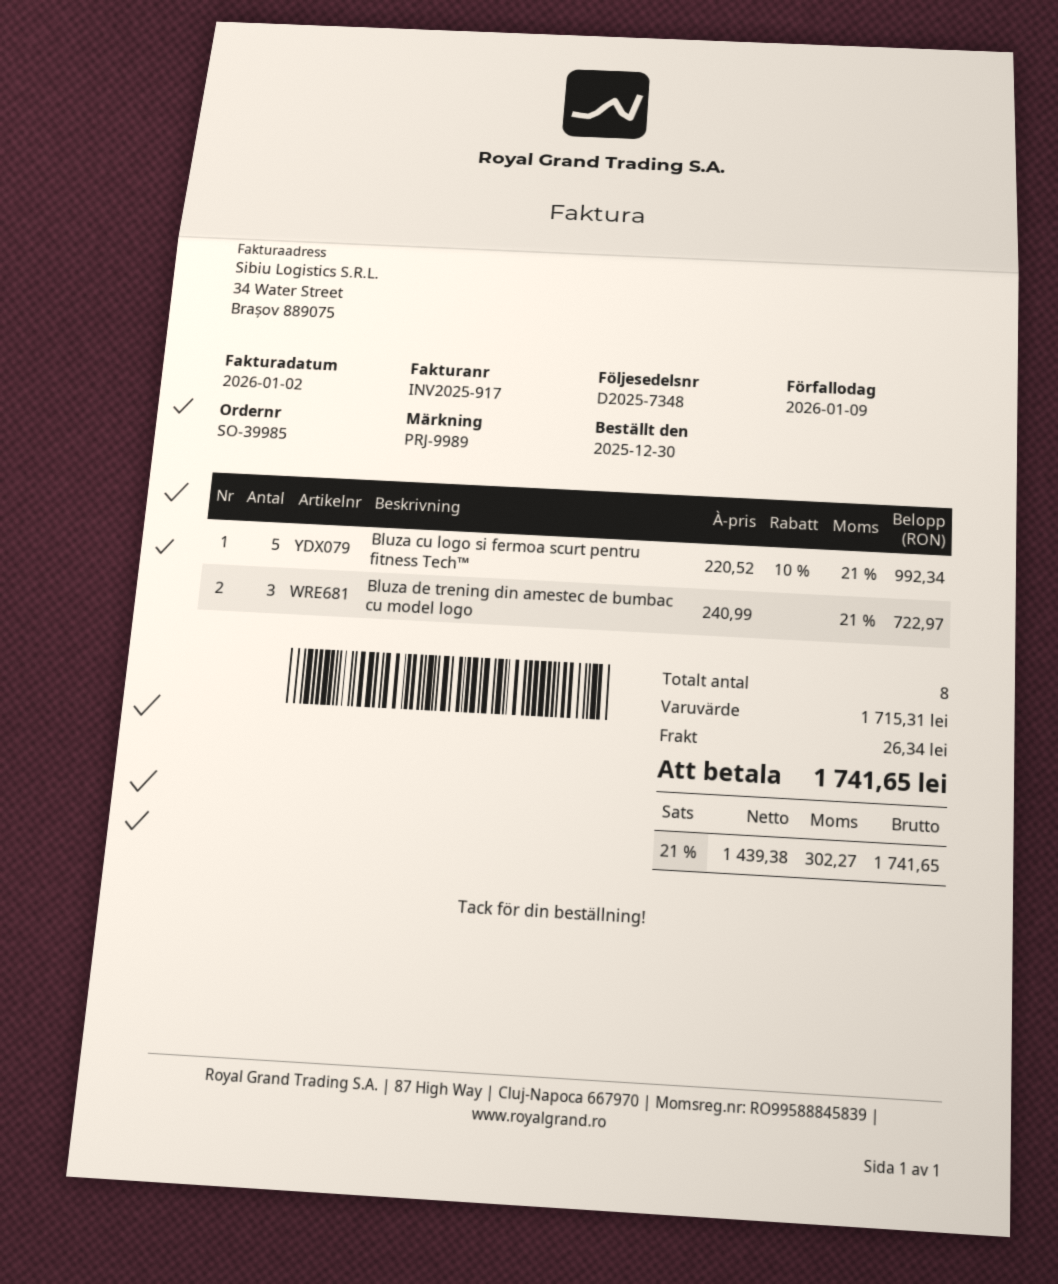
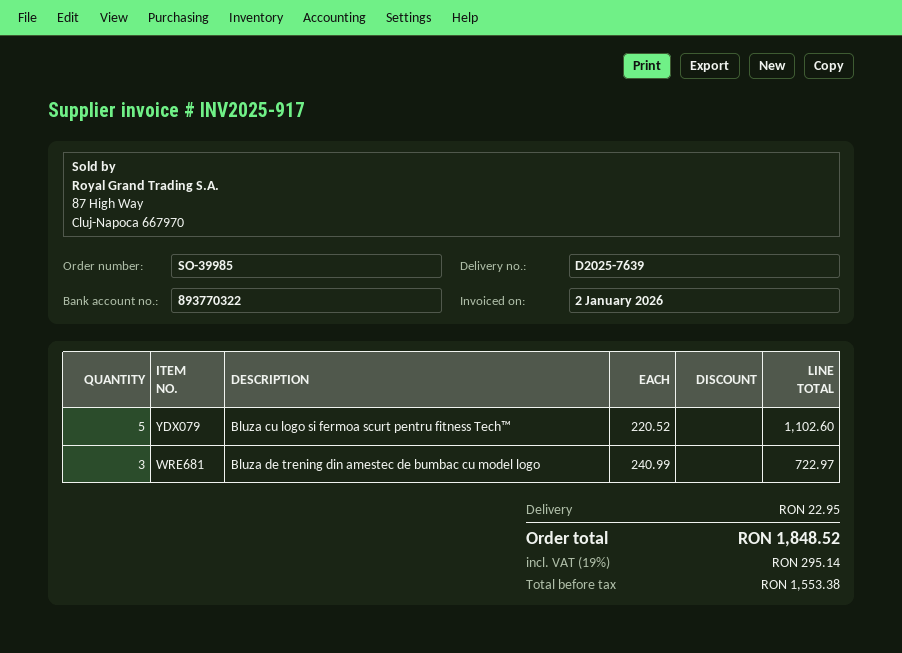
delivery note number: D2025-7348 -> D2025-7639
Bluza cu logo si fermoa scurt pentru fitness Tech™: 5 x 220.52 - 10% = 992.34 -> 5 x 220.52 = 1102.60
shipping: 26.34 -> 22.95
net: 1439.38 -> 1553.38
tax: 21% = 302.27 -> 19% = 295.14
total: 1741.65 -> 1848.52

